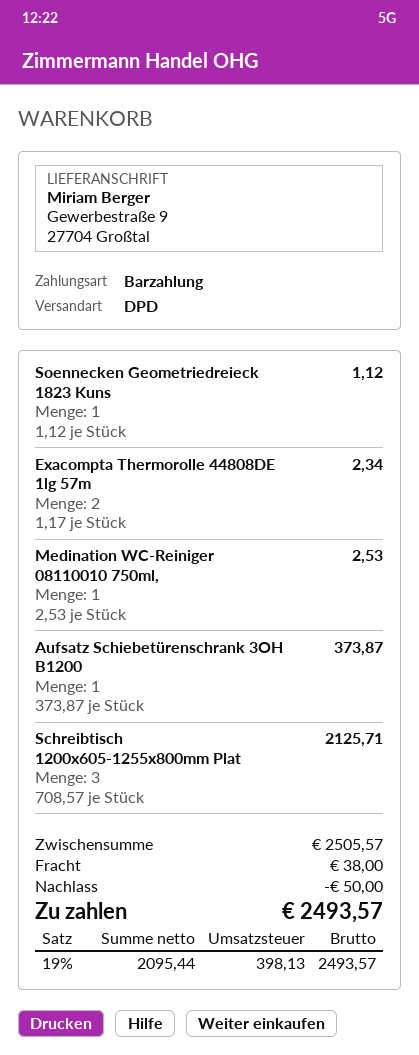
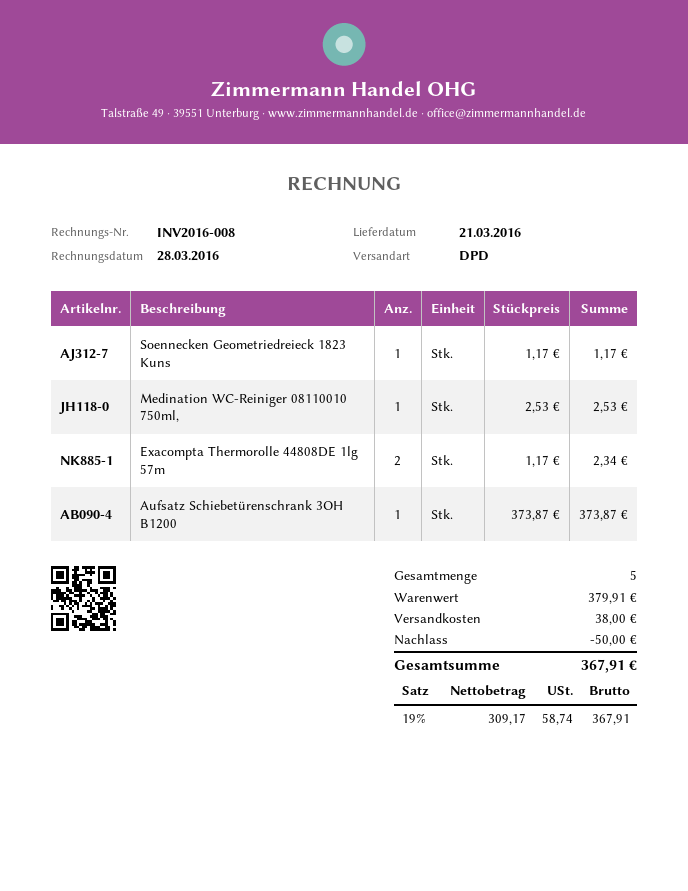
Soennecken Geometriedreieck 1823 Kuns: 1 x 1.12 = 1.12 -> 1 x 1.17 = 1.17
Schreibtisch 1200x605-1255x800mm Plat: 3 x 708.57 = 2125.71 -> none
subtotal: 2505.57 -> 379.91
net: 2095.44 -> 309.17
tax: 19% = 398.13 -> 19% = 58.74
total: 2493.57 -> 367.91

